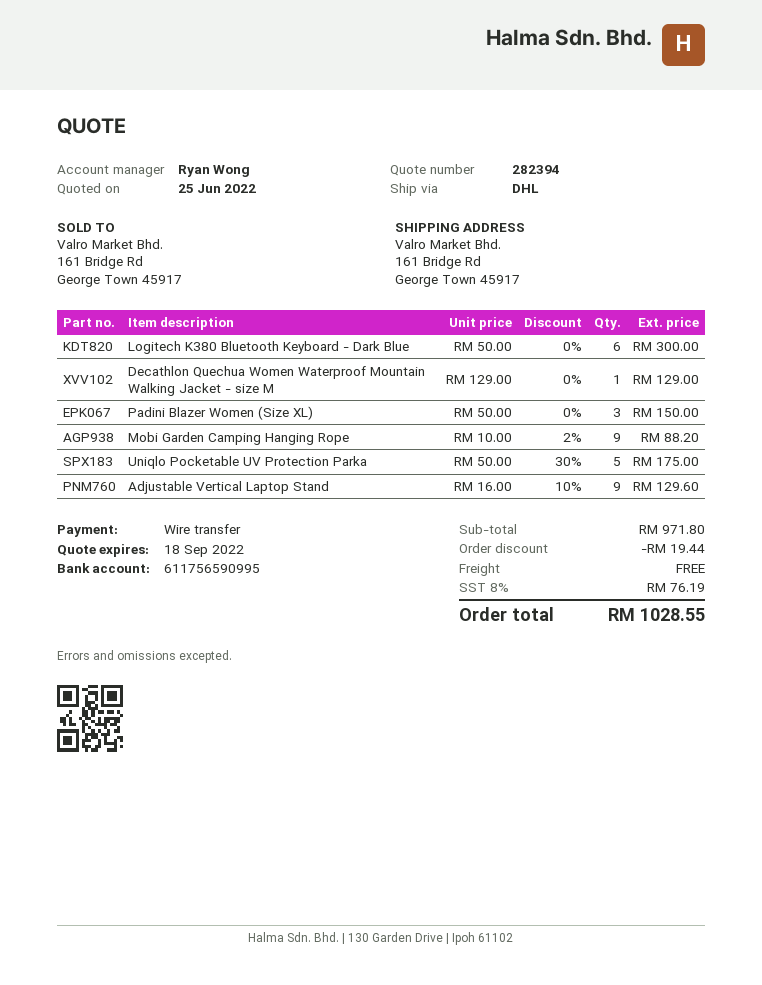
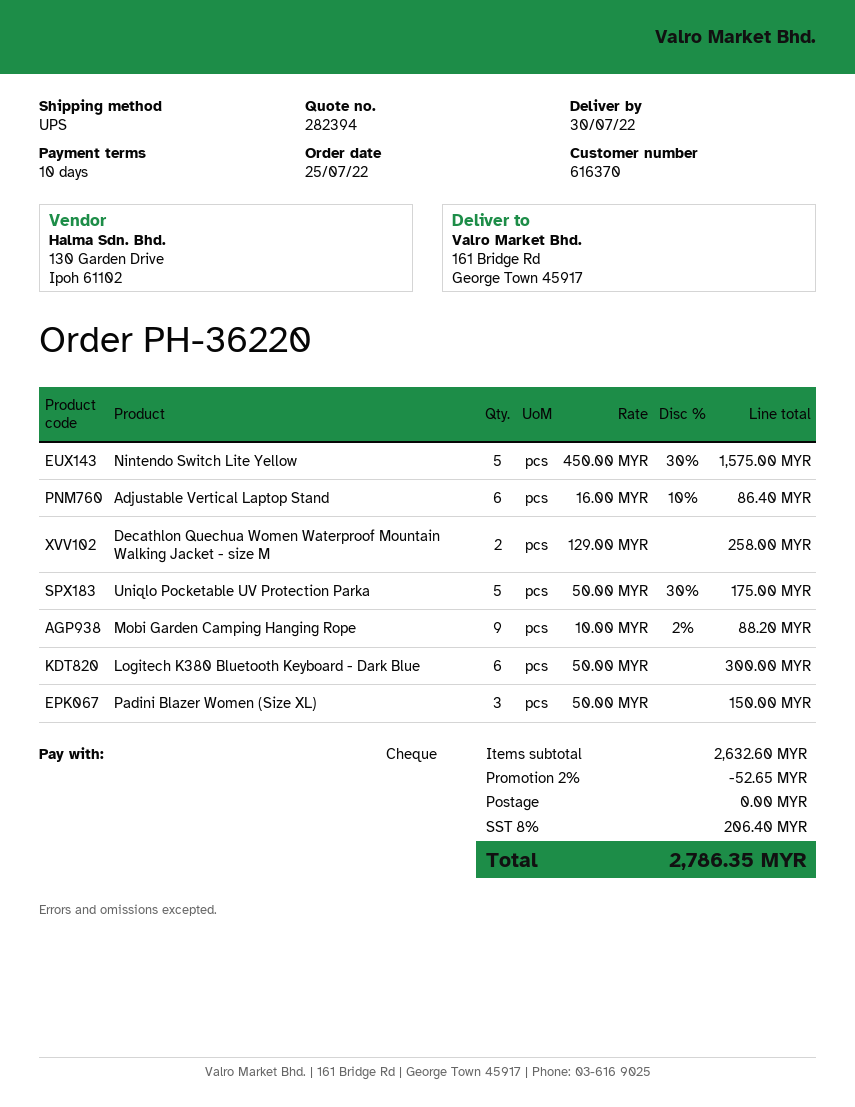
payment method: bank transfer -> cheque
shipping method: DHL -> UPS
Decathlon Quechua Women Waterproof Mountain Walking Jacket - size M: 1 x 129.00 = 129.00 -> 2 x 129.00 = 258.00
Adjustable Vertical Laptop Stand: 9 x 16.00 - 10% = 129.60 -> 6 x 16.00 - 10% = 86.40
Nintendo Switch Lite Yellow: none -> 5 x 450.00 - 30% = 1575.00
subtotal: 971.80 -> 2632.60
discount: 19.44 -> 52.65
tax: 8% = 76.19 -> 8% = 206.40
total: 1028.55 -> 2786.35

